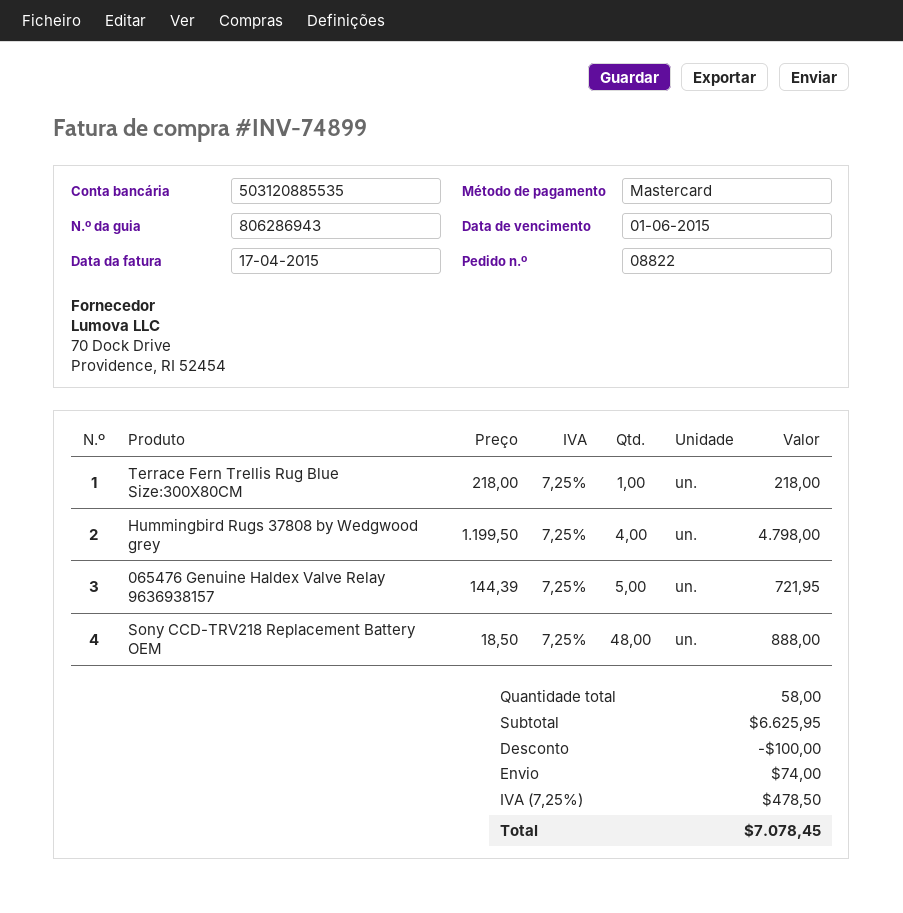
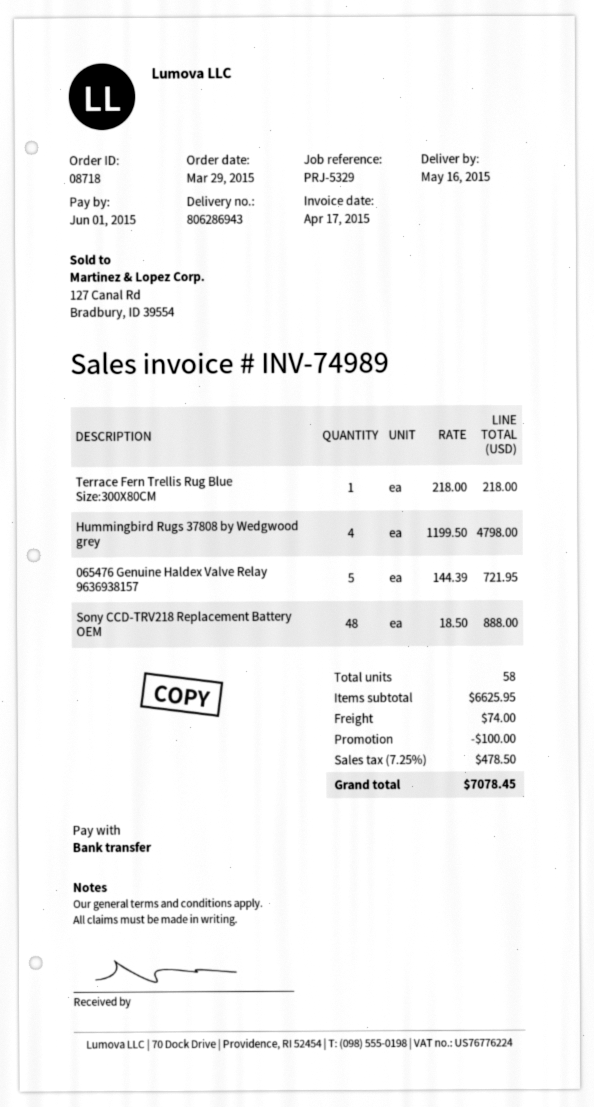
order number: 08822 -> 08718
invoice number: INV-74899 -> INV-74989
payment method: Mastercard -> bank transfer

